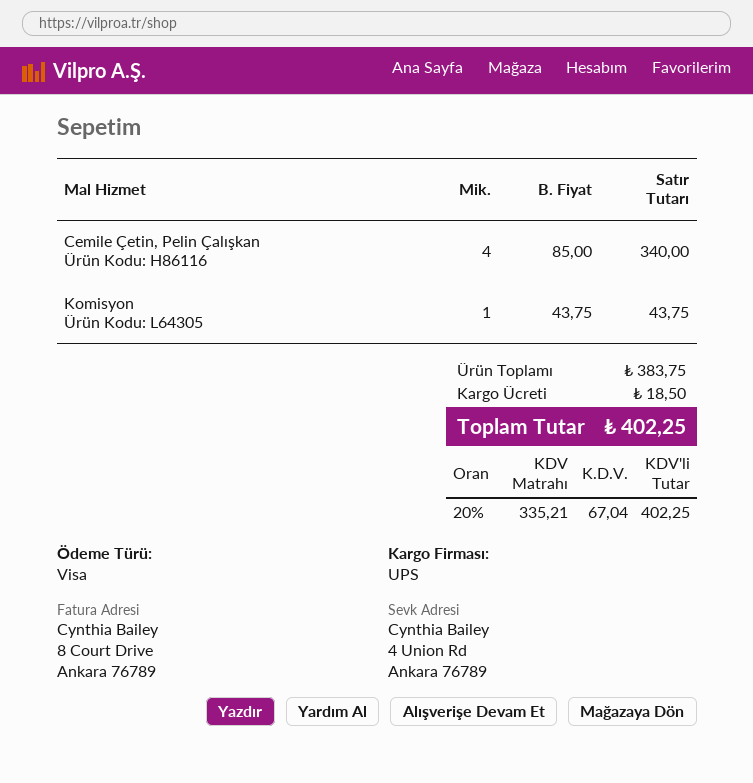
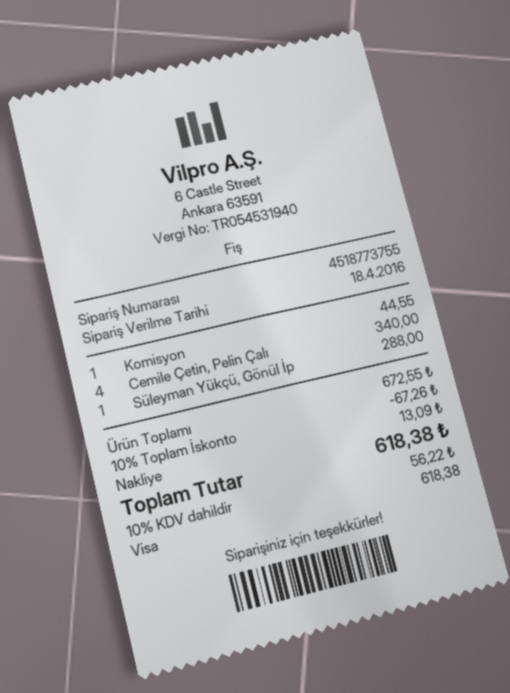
Komisyon: 1 for 43.75 -> 1 for 44.55
Süleyman Yükçü, Gönül İp: none -> 1 for 288.00
subtotal: 383.75 -> 672.55
discount: none -> 10% = 67.26
shipping: 18.50 -> 13.09
tax: 20% = 67.04 -> 10% = 56.22
total: 402.25 -> 618.38

